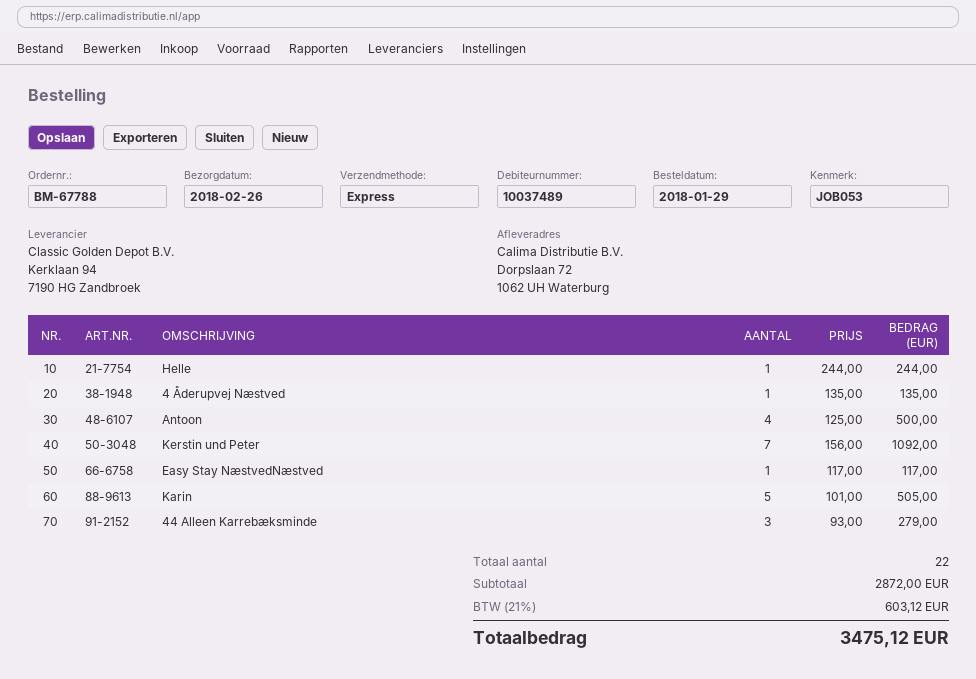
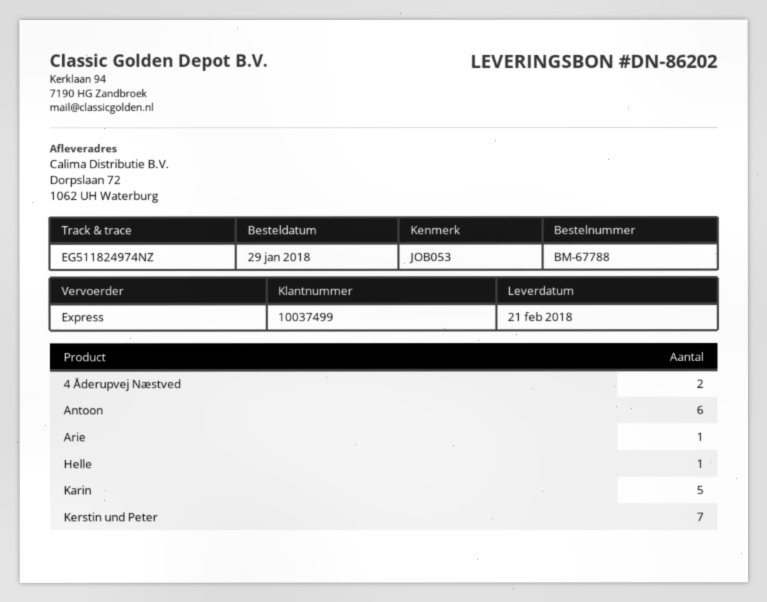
delivery date: 2018-02-26 -> 2018-02-21
customer number: 10037489 -> 10037499
4 Åderupvej Næstved: 1 -> 2
Antoon: 4 -> 6
Easy Stay NæstvedNæstved: 1 -> none
44 Alleen Karrebæksminde: 3 -> none
Arie: none -> 1

